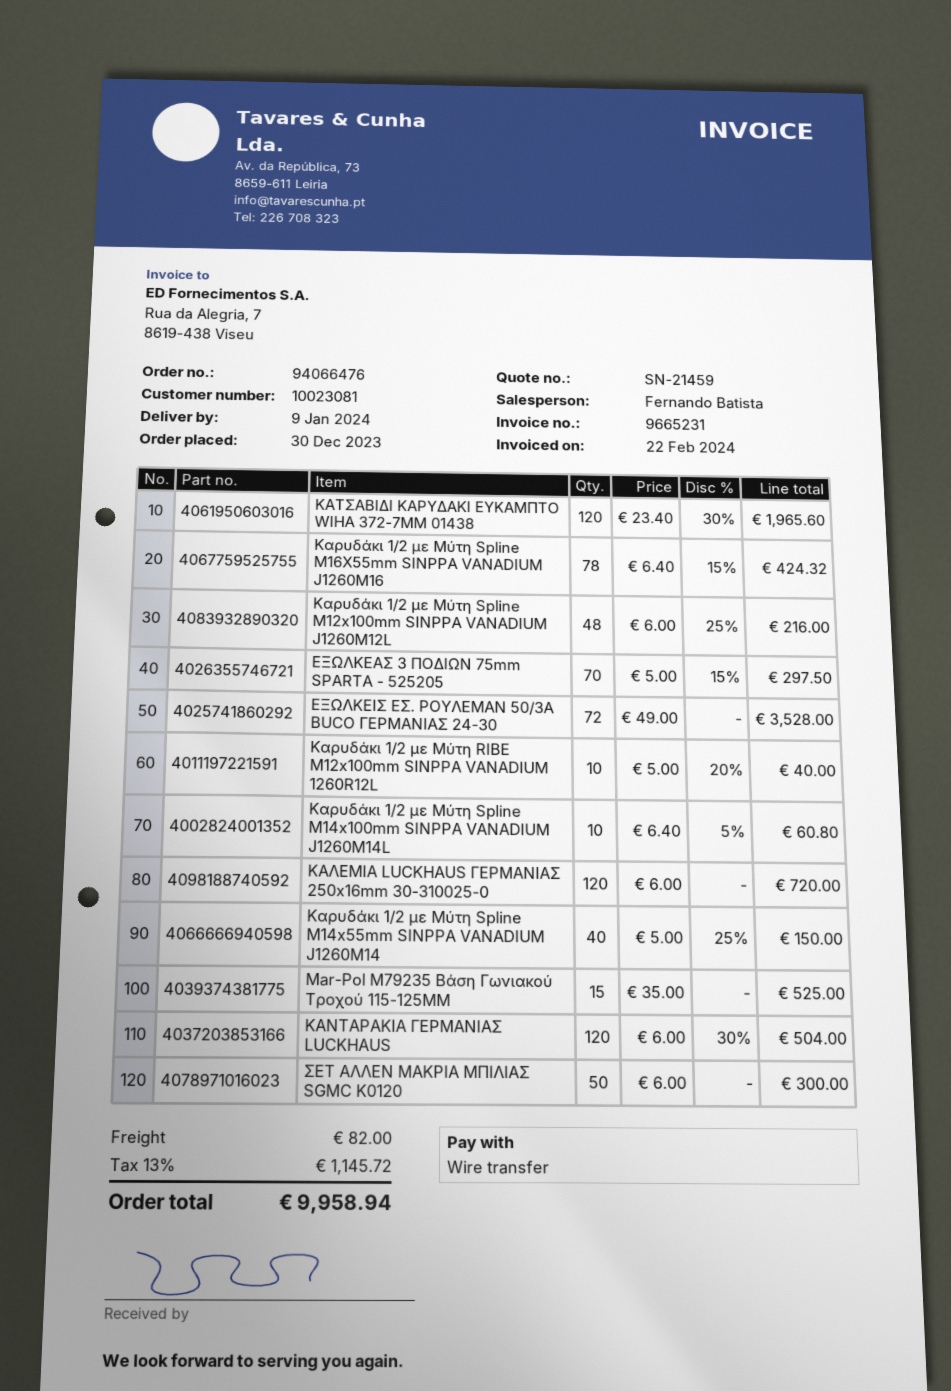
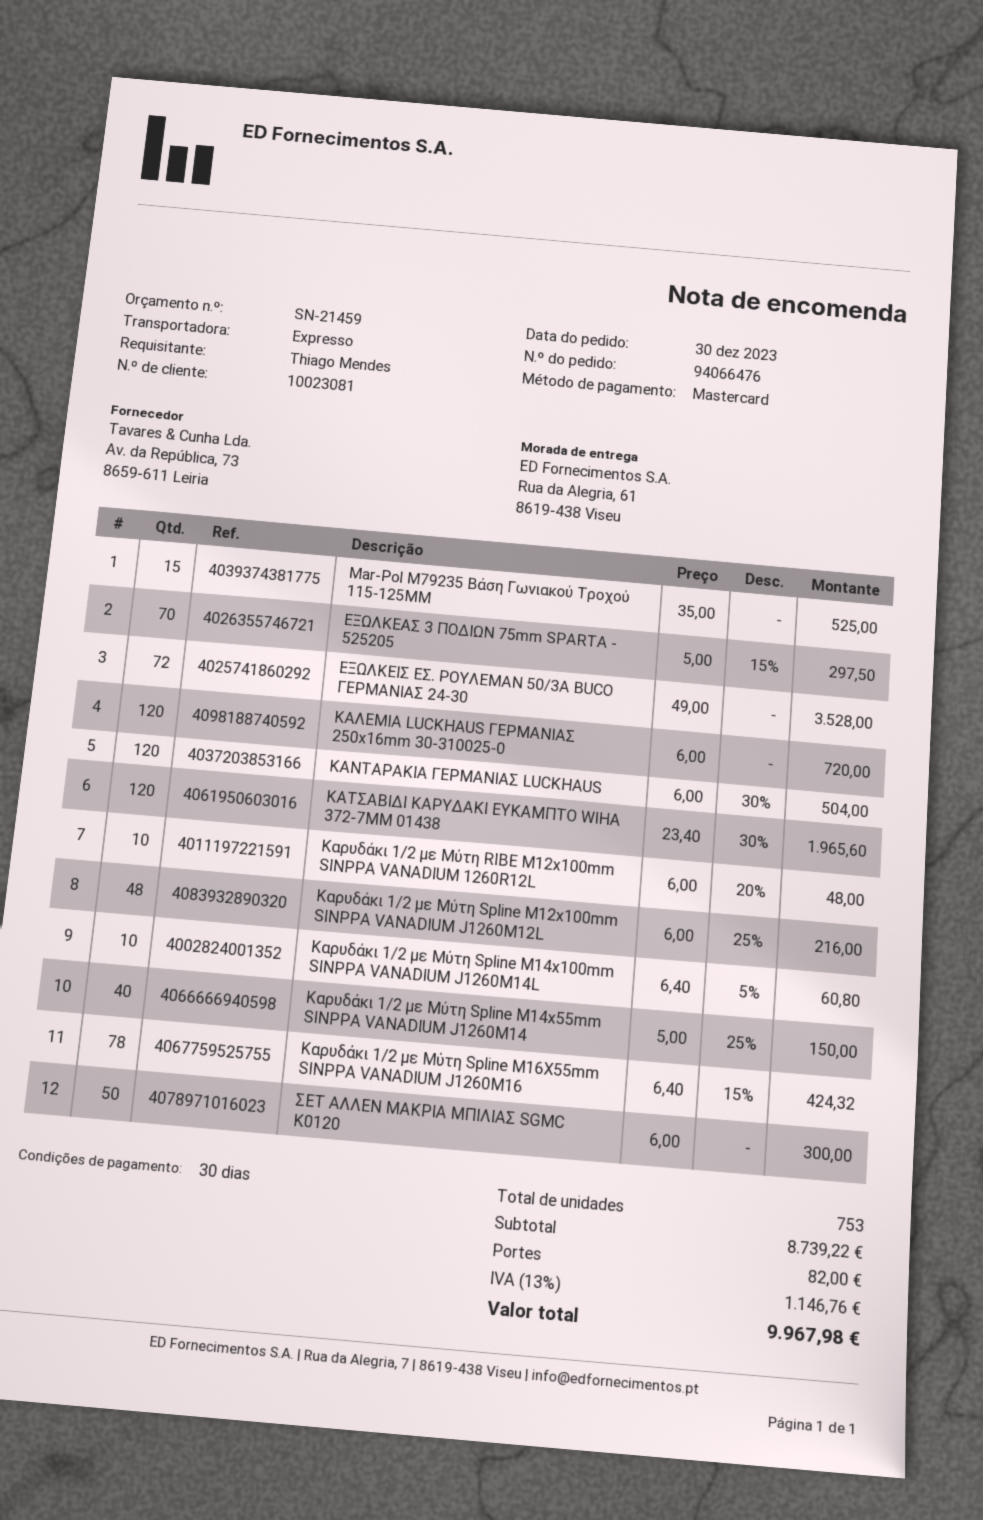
payment method: bank transfer -> Mastercard
Καρυδάκι 1/2 με Μύτη RIBE M12x100mm SINPPA VANADIUM 1260R12L: 10 x 5.00 - 20% = 40.00 -> 10 x 6.00 - 20% = 48.00
tax: 13% = 1145.72 -> 13% = 1146.76
total: 9958.94 -> 9967.98

